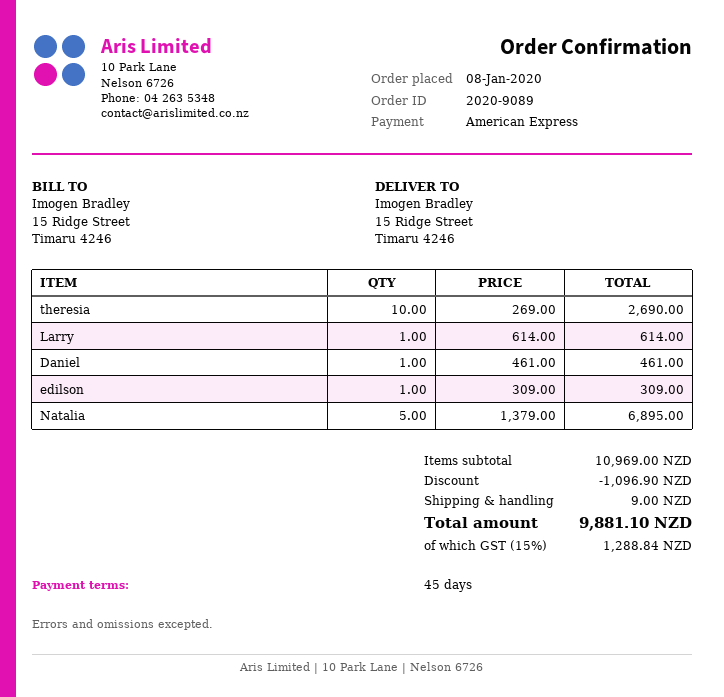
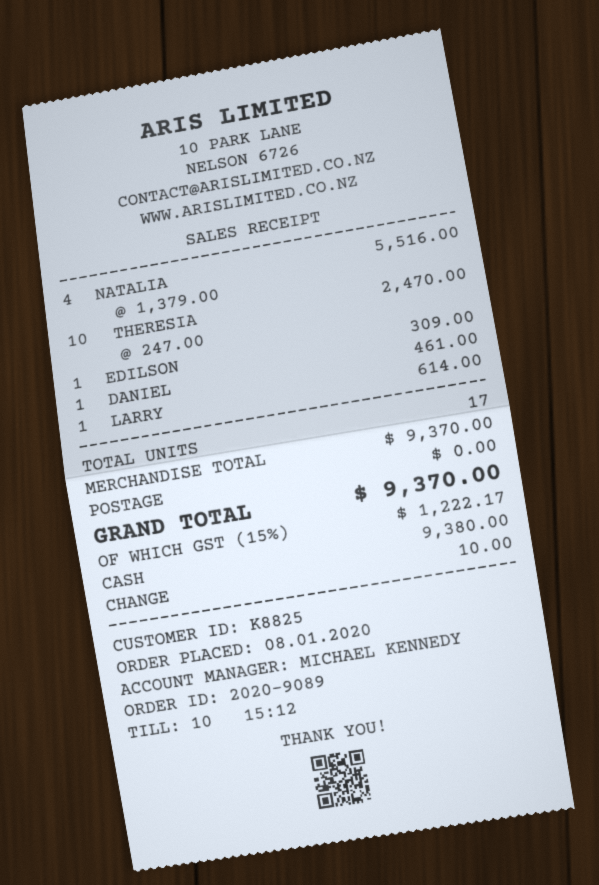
payment method: American Express -> cash
theresia: 10 x 269.00 = 2690.00 -> 10 x 247.00 = 2470.00
Natalia: 5 x 1379.00 = 6895.00 -> 4 x 1379.00 = 5516.00
subtotal: 10969.00 -> 9370.00
discount: 1096.90 -> none
shipping: 9.00 -> 0.00
tax: 15% = 1288.84 -> 15% = 1222.17
total: 9881.10 -> 9370.00

